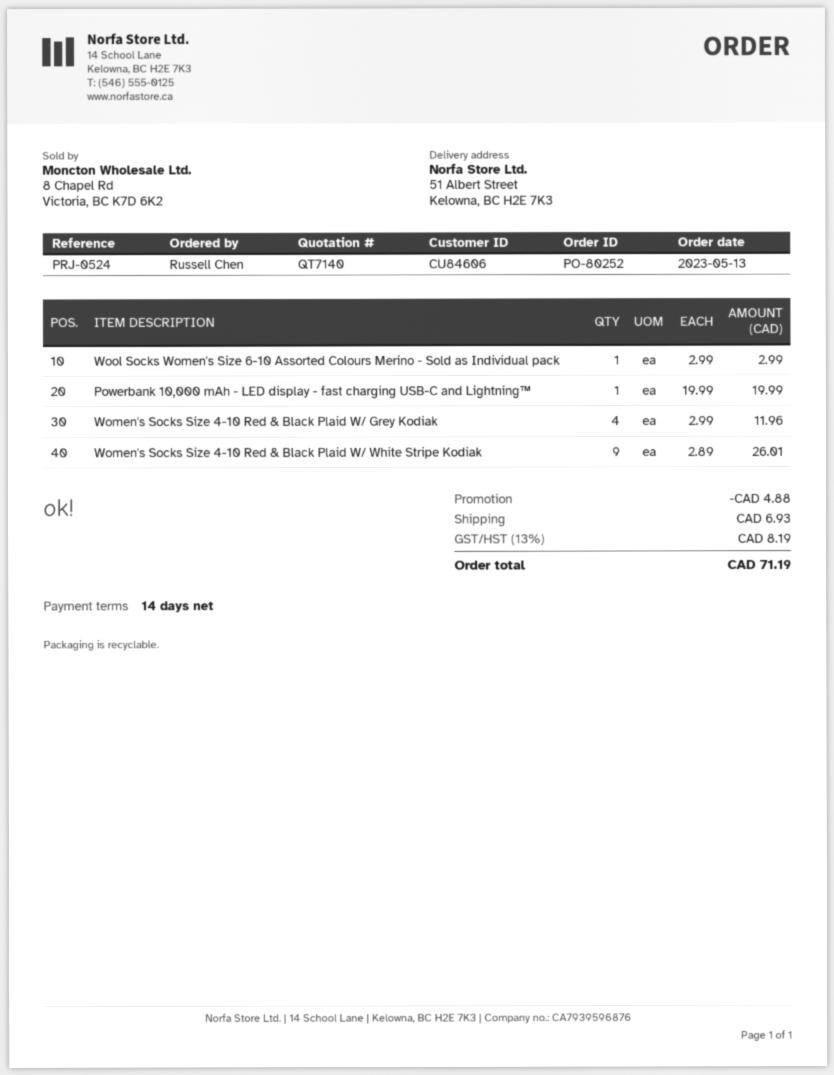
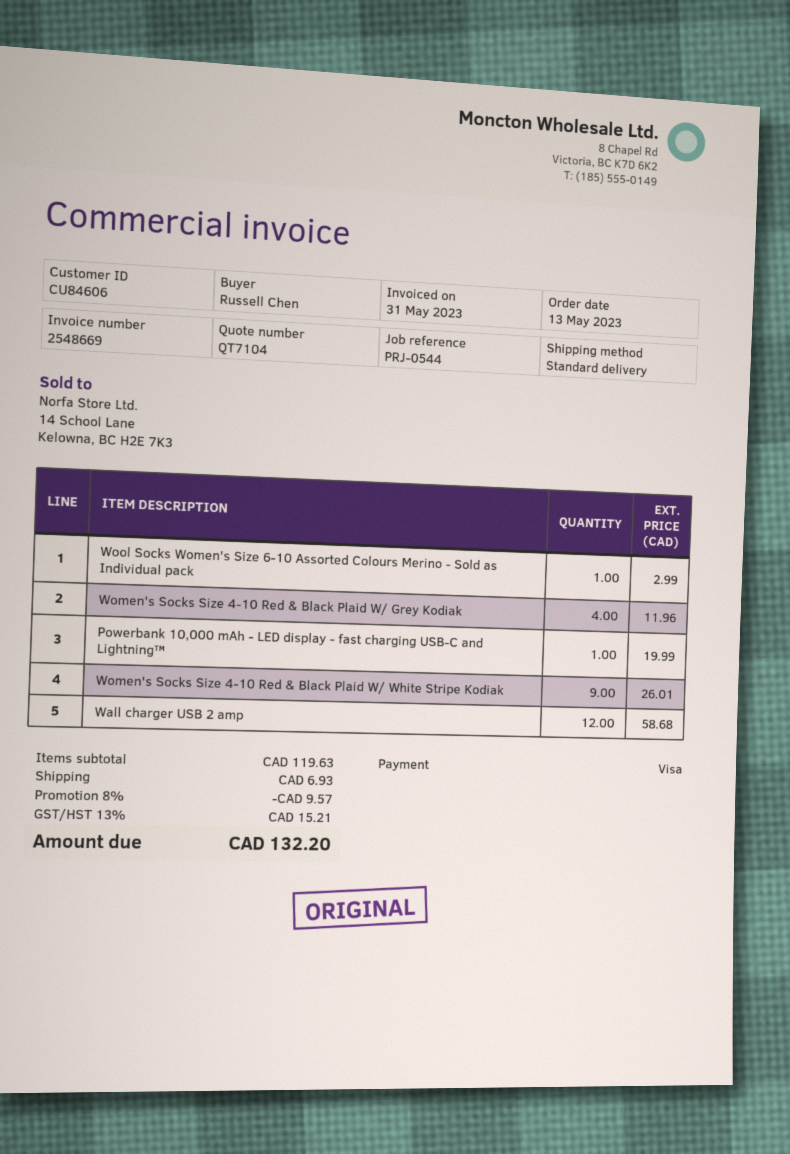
quote number: QT7140 -> QT7104
reference: PRJ-0524 -> PRJ-0544
Wall charger USB 2 amp: none -> 12 for 58.68
discount: 4.88 -> 9.57
tax: 13% = 8.19 -> 13% = 15.21
total: 71.19 -> 132.20

